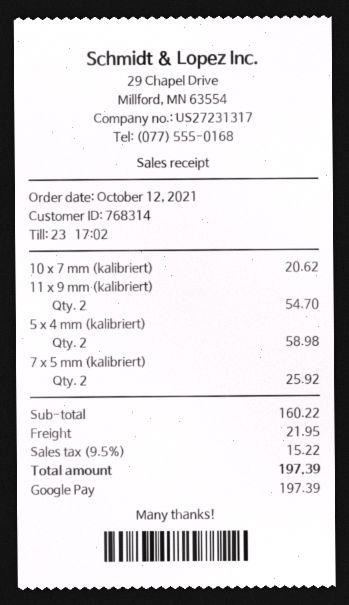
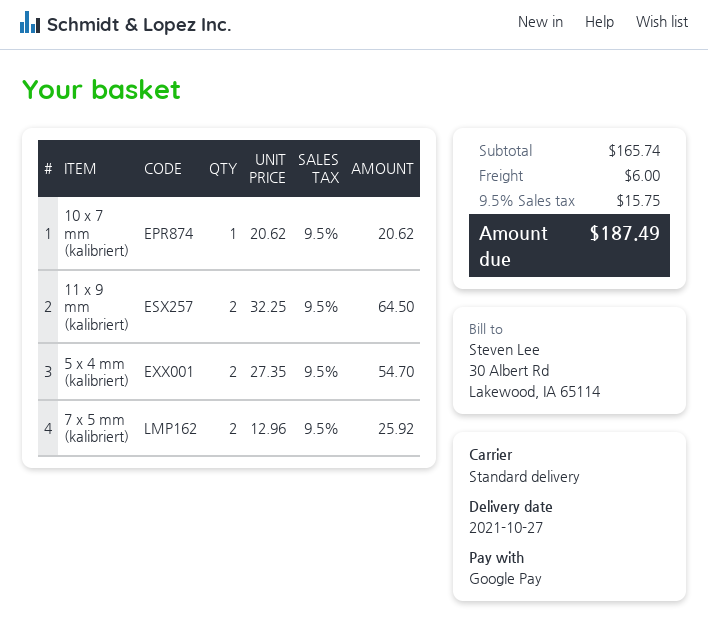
11 x 9 mm (kalibriert): 2 for 54.70 -> 2 for 64.50
5 x 4 mm (kalibriert): 2 for 58.98 -> 2 for 54.70
subtotal: 160.22 -> 165.74
shipping: 21.95 -> 6.00
tax: 9.5% = 15.22 -> 9.5% = 15.75
total: 197.39 -> 187.49

